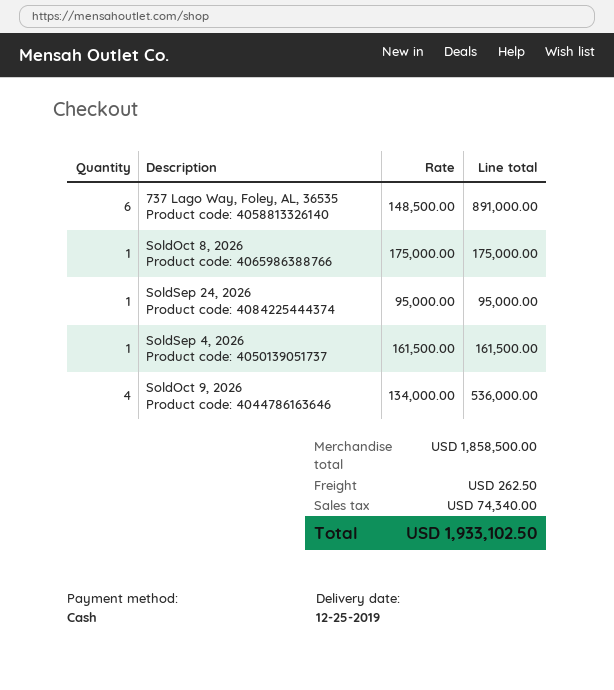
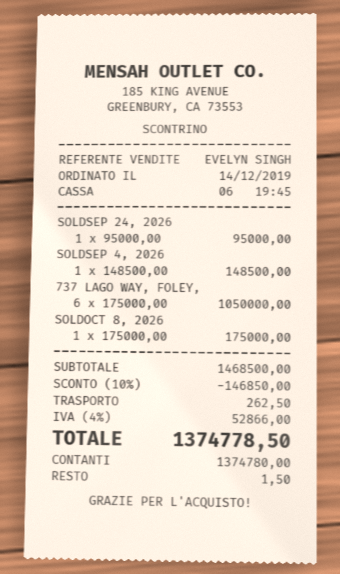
737 Lago Way, Foley, AL, 36535: 6 x 148500.00 = 891000.00 -> 6 x 175000.00 = 1050000.00
SoldSep 4, 2026: 1 x 161500.00 = 161500.00 -> 1 x 148500.00 = 148500.00
SoldOct 9, 2026: 4 x 134000.00 = 536000.00 -> none
subtotal: 1858500.00 -> 1468500.00
discount: none -> 10% = 146850.00
tax: 74340.00 -> 52866.00
total: 1933102.50 -> 1374778.50

